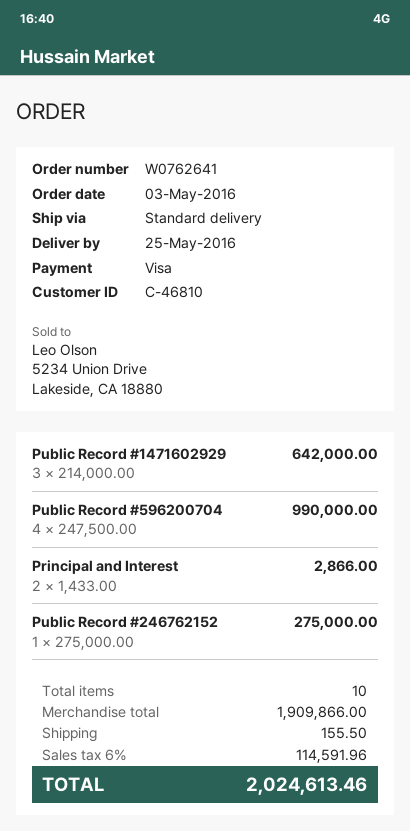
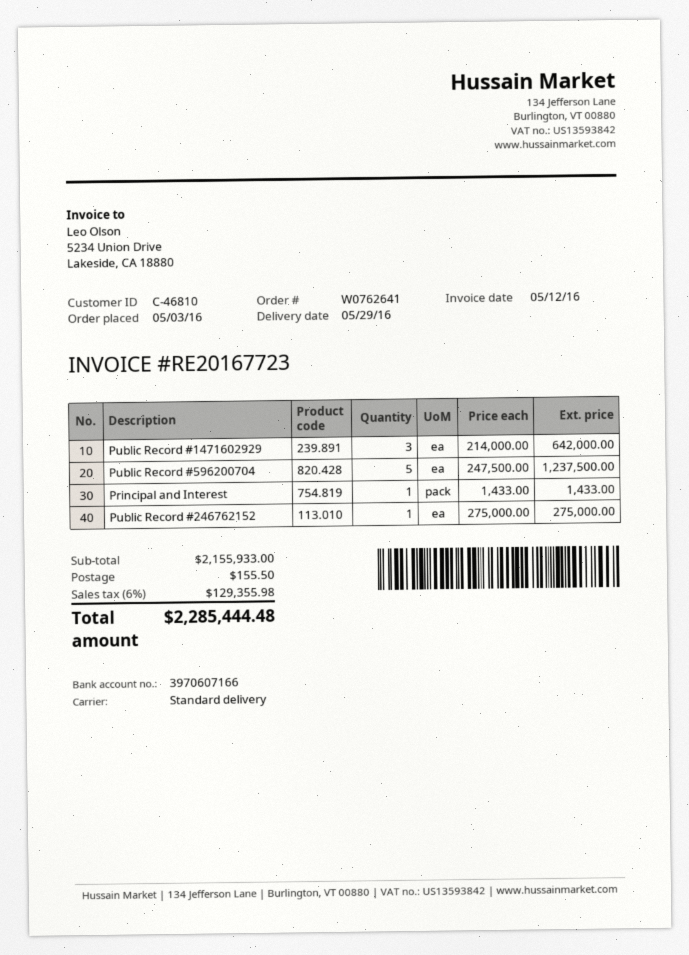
delivery date: 2016-05-25 -> 2016-05-29
Public Record #596200704: 4 x 247500.00 = 990000.00 -> 5 x 247500.00 = 1237500.00
Principal and Interest: 2 x 1433.00 = 2866.00 -> 1 x 1433.00 = 1433.00
subtotal: 1909866.00 -> 2155933.00
tax: 6% = 114591.96 -> 6% = 129355.98
total: 2024613.46 -> 2285444.48

